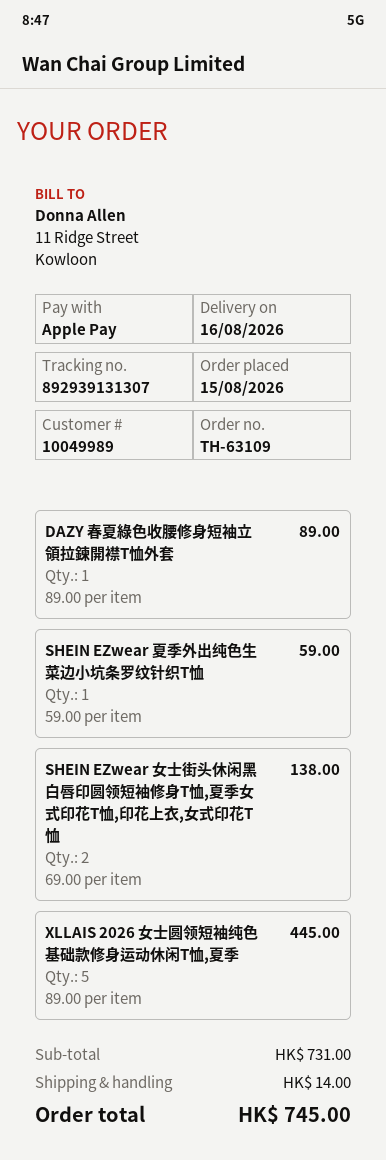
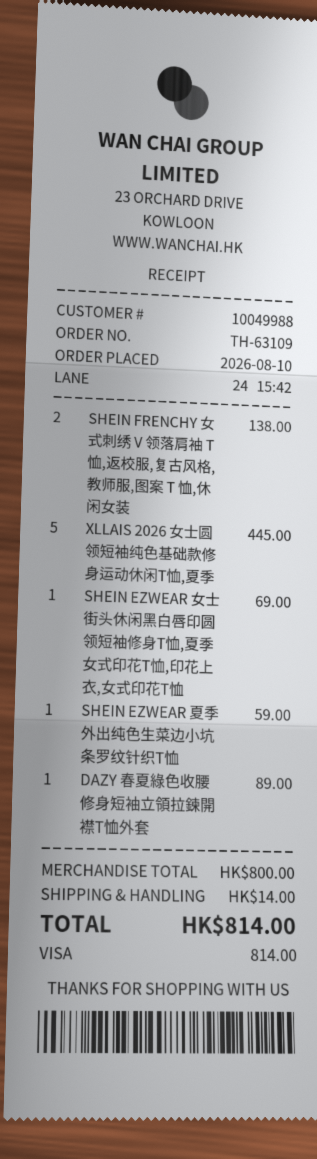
order date: 2026-08-15 -> 2026-08-10
customer number: 10049989 -> 10049988
payment method: Apple Pay -> Visa
SHEIN EZwear 女士街头休闲黑白唇印圆领短袖修身T恤,夏季女式印花T恤,印花上衣,女式印花T恤: 2 for 138.00 -> 1 for 69.00
SHEIN FRENCHY 女式刺绣 V 领落肩袖 T 恤,返校服,复古风格,教师服,图案 T 恤,休闲女装: none -> 2 for 138.00
subtotal: 731.00 -> 800.00
total: 745.00 -> 814.00

